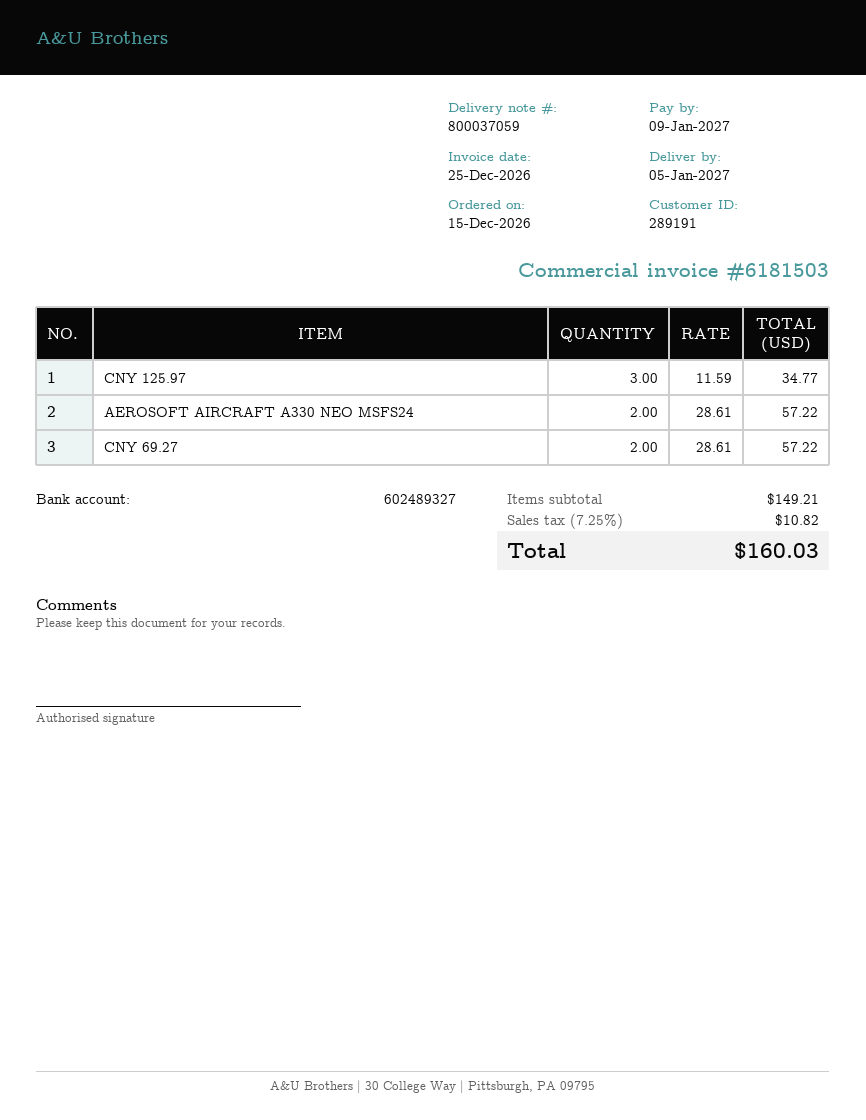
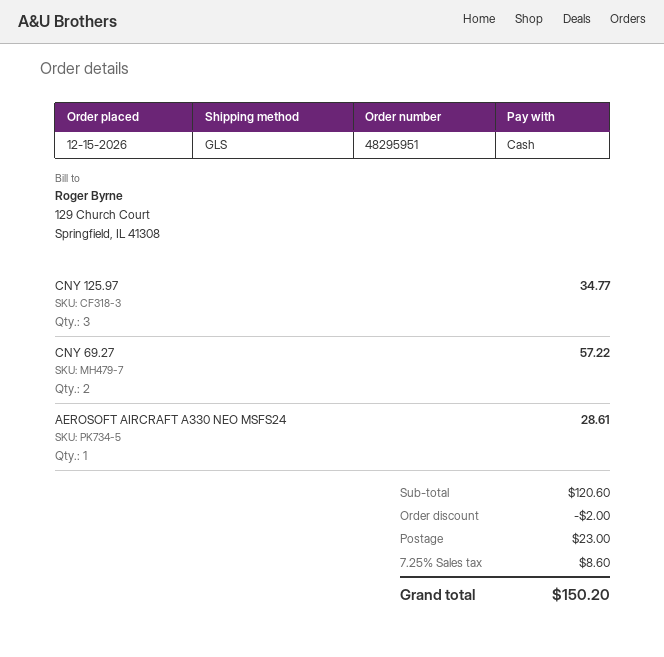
AEROSOFT AIRCRAFT A330 NEO MSFS24: 2 for 57.22 -> 1 for 28.61
subtotal: 149.21 -> 120.60
discount: none -> 2.00
shipping: none -> 23.00
tax: 7.25% = 10.82 -> 7.25% = 8.60
total: 160.03 -> 150.20

